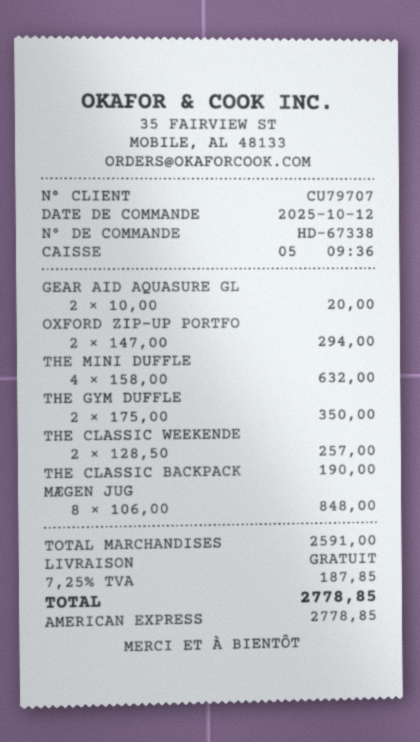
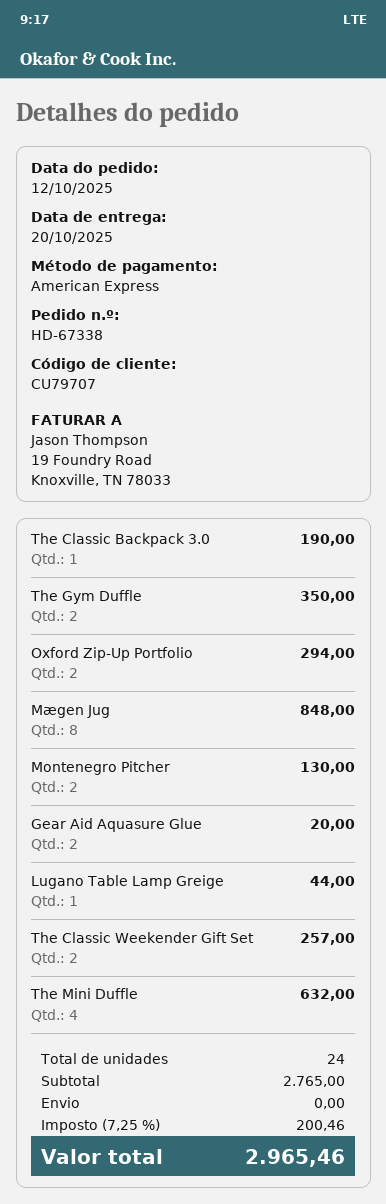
Montenegro Pitcher: none -> 2 for 130.00
Lugano Table Lamp Greige: none -> 1 for 44.00
subtotal: 2591.00 -> 2765.00
tax: 7.25% = 187.85 -> 7.25% = 200.46
total: 2778.85 -> 2965.46

